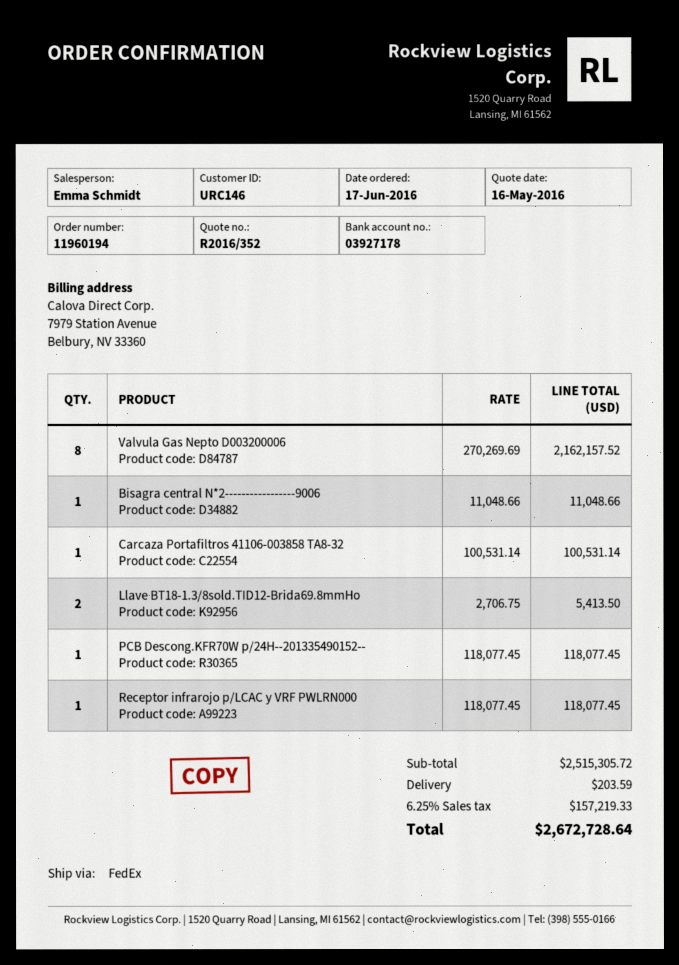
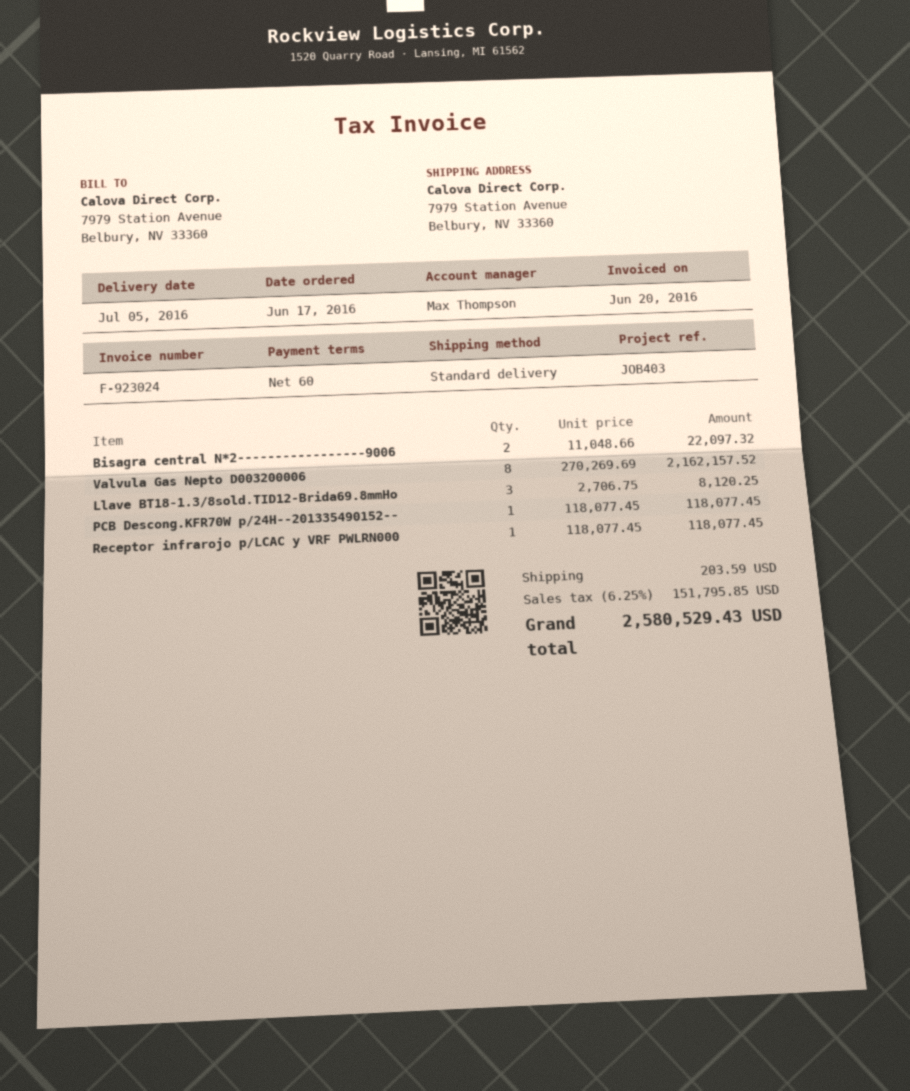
sales rep: Emma Schmidt -> Max Thompson
shipping method: FedEx -> standard
Bisagra central N*2-----------------9006: 1 x 11048.66 = 11048.66 -> 2 x 11048.66 = 22097.32
Carcaza Portafiltros 41106-003858 TA8-32: 1 x 100531.14 = 100531.14 -> none
Llave BT18-1.3/8sold.TID12-Brida69.8mmHo: 2 x 2706.75 = 5413.50 -> 3 x 2706.75 = 8120.25
tax: 6.25% = 157219.33 -> 6.25% = 151795.85
total: 2672728.64 -> 2580529.43

